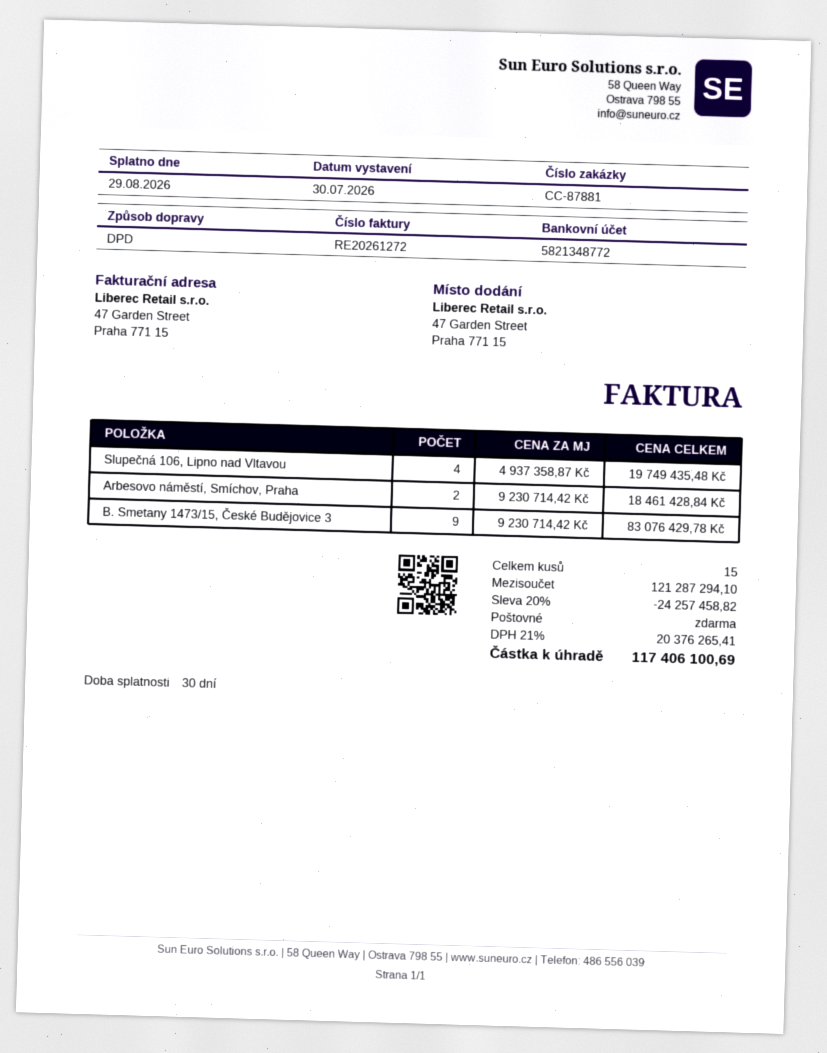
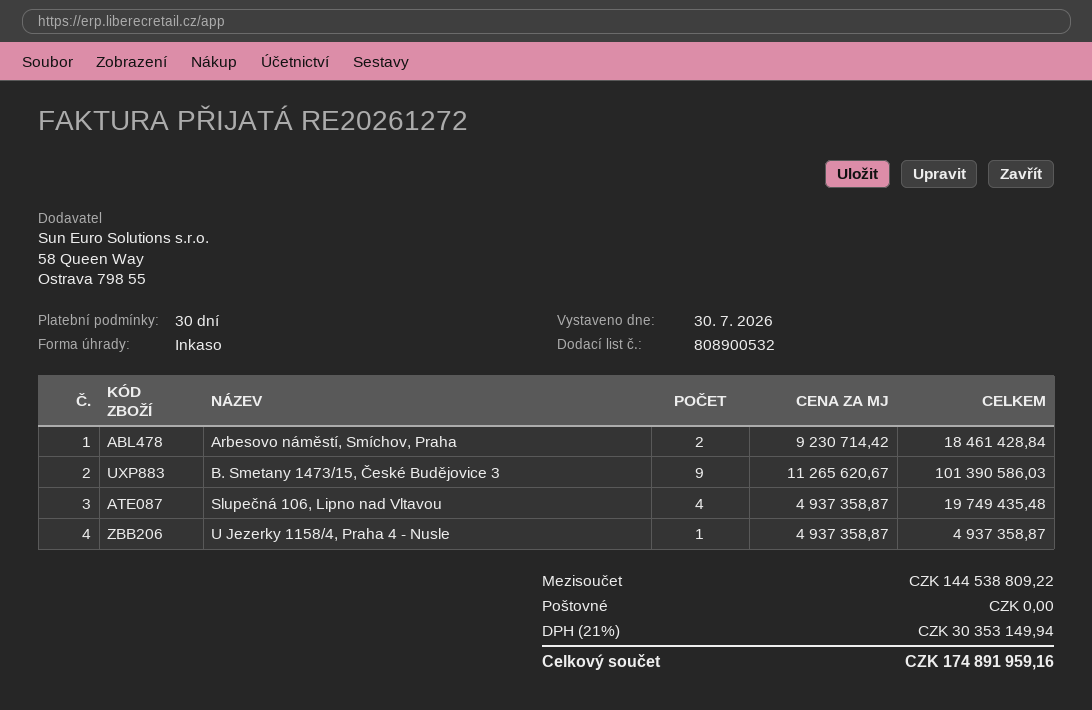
B. Smetany 1473/15, České Budějovice 3: 9 x 9230714.42 = 83076429.78 -> 9 x 11265620.67 = 101390586.03
U Jezerky 1158/4, Praha 4 - Nusle: none -> 1 x 4937358.87 = 4937358.87
subtotal: 121287294.10 -> 144538809.22
discount: 20% = 24257458.82 -> none
tax: 21% = 20376265.41 -> 21% = 30353149.94
total: 117406100.69 -> 174891959.16

